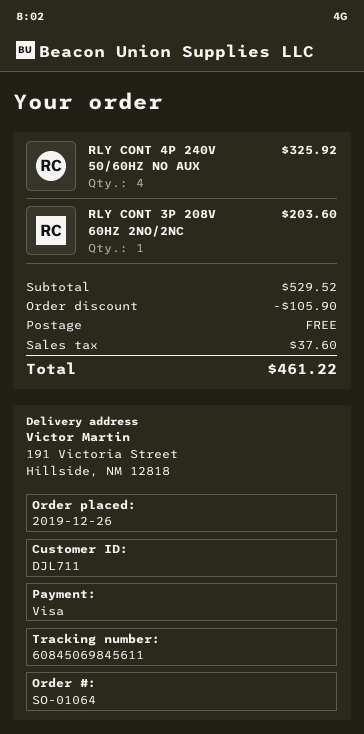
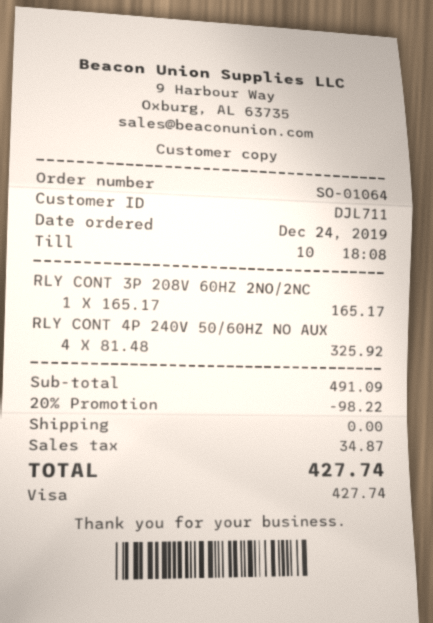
order date: 2019-12-26 -> 2019-12-24
RLY CONT 3P 208V 60HZ 2NO/2NC: 1 for 203.60 -> 1 for 165.17
subtotal: 529.52 -> 491.09
discount: 105.90 -> 98.22
tax: 37.60 -> 34.87
total: 461.22 -> 427.74

